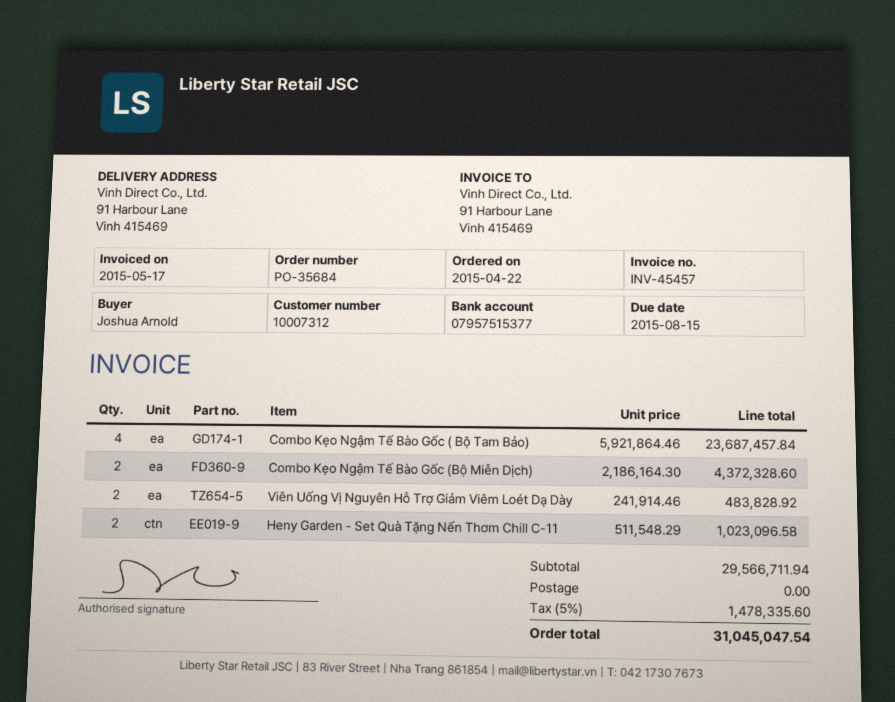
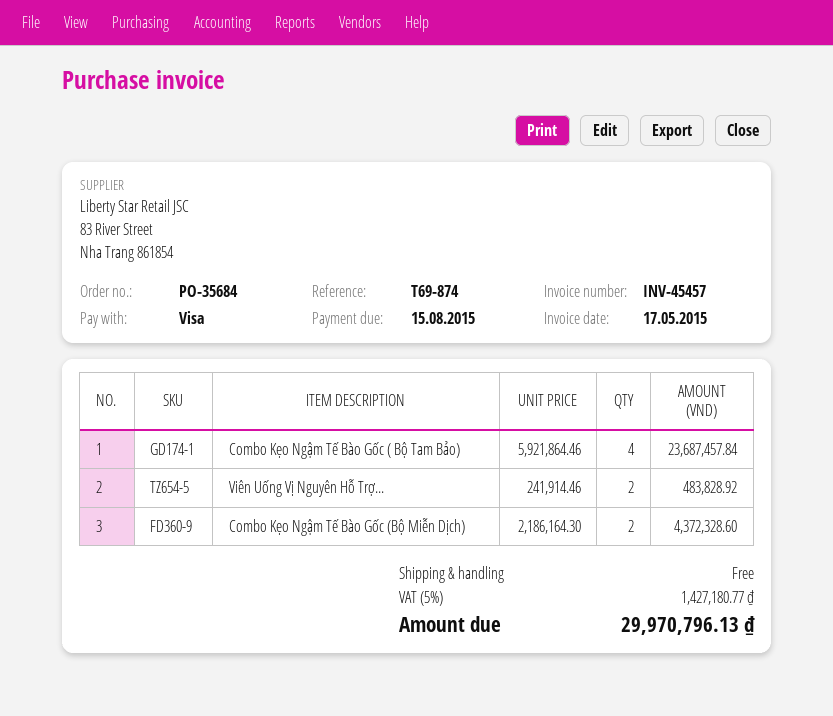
Heny Garden - Set Quà Tặng Nến Thơm Chill C-11: 2 x 511548.29 = 1023096.58 -> none
tax: 5% = 1478335.60 -> 5% = 1427180.77
total: 31045047.54 -> 29970796.13

